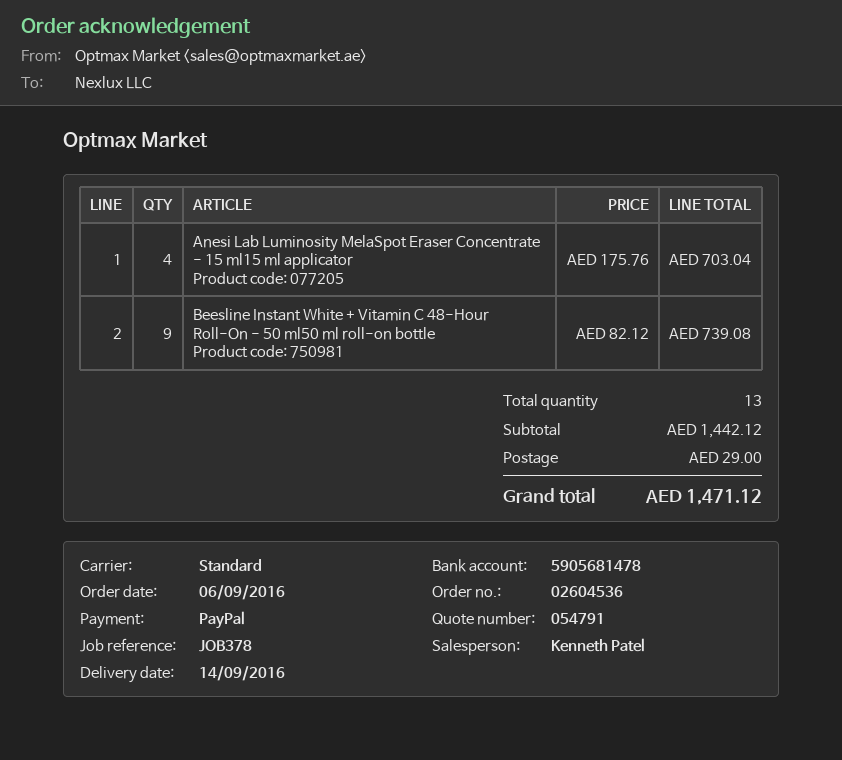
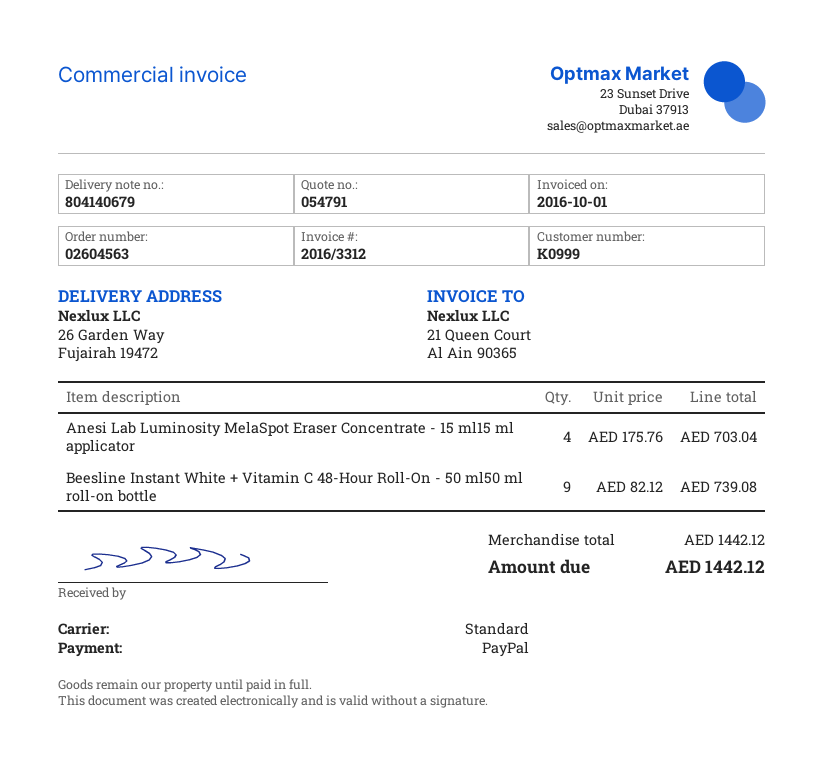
order number: 02604536 -> 02604563
shipping: 29.00 -> none
total: 1471.12 -> 1442.12

